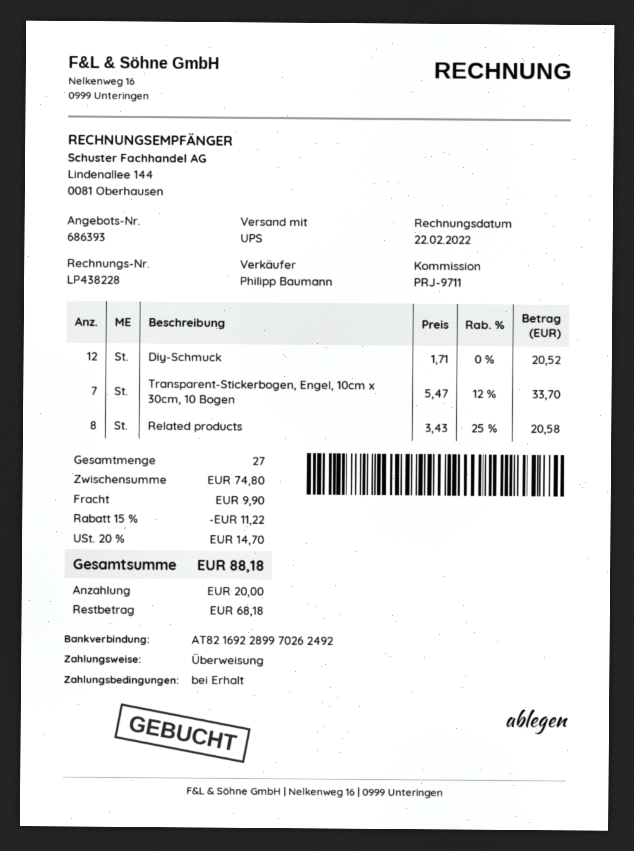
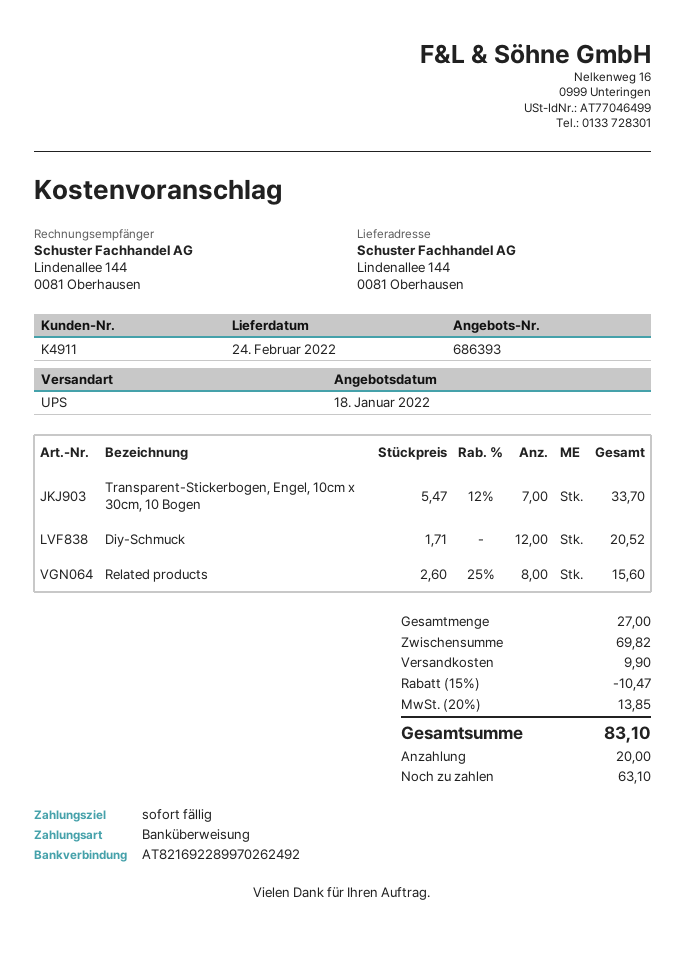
Related products: 8 x 3.43 - 25% = 20.58 -> 8 x 2.60 - 25% = 15.60
subtotal: 74.80 -> 69.82
discount: 15% = 11.22 -> 15% = 10.47
tax: 20% = 14.70 -> 20% = 13.85
total: 88.18 -> 83.10
balance: 68.18 -> 63.10

